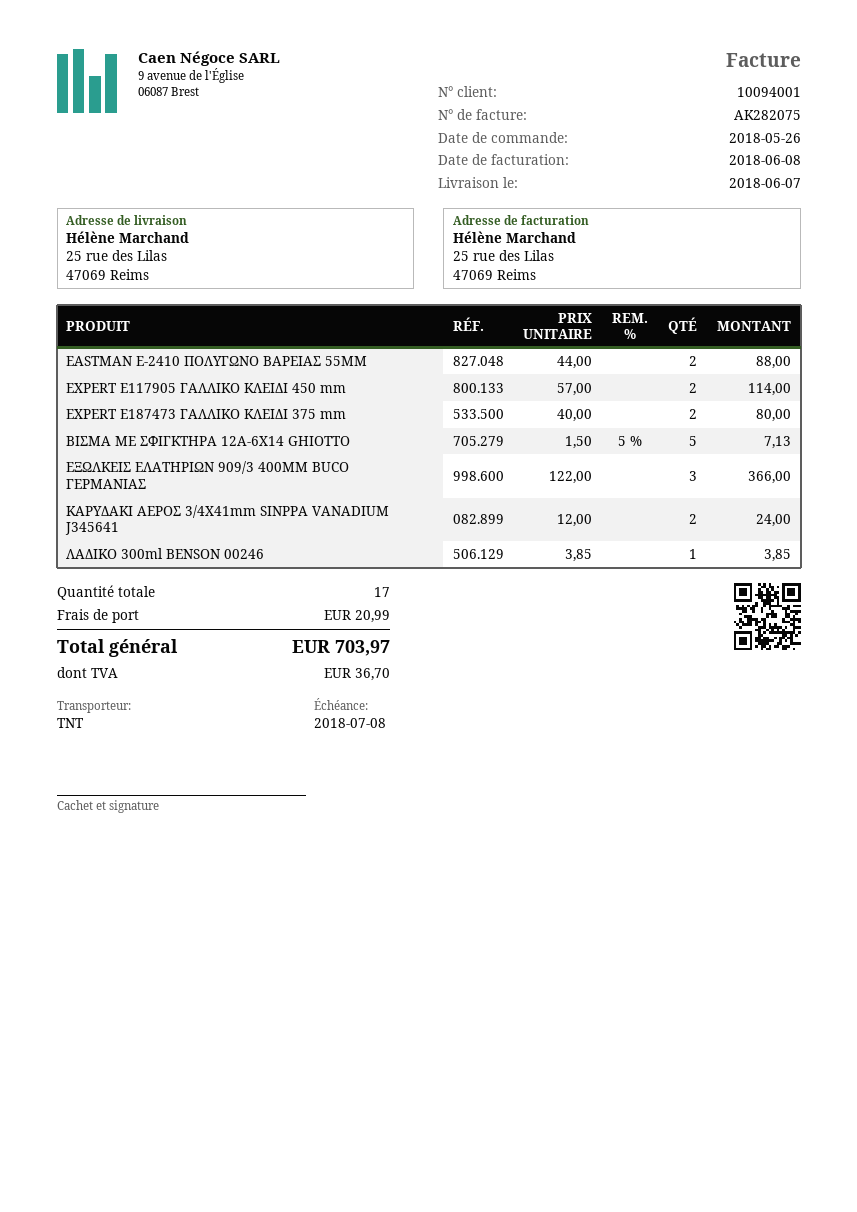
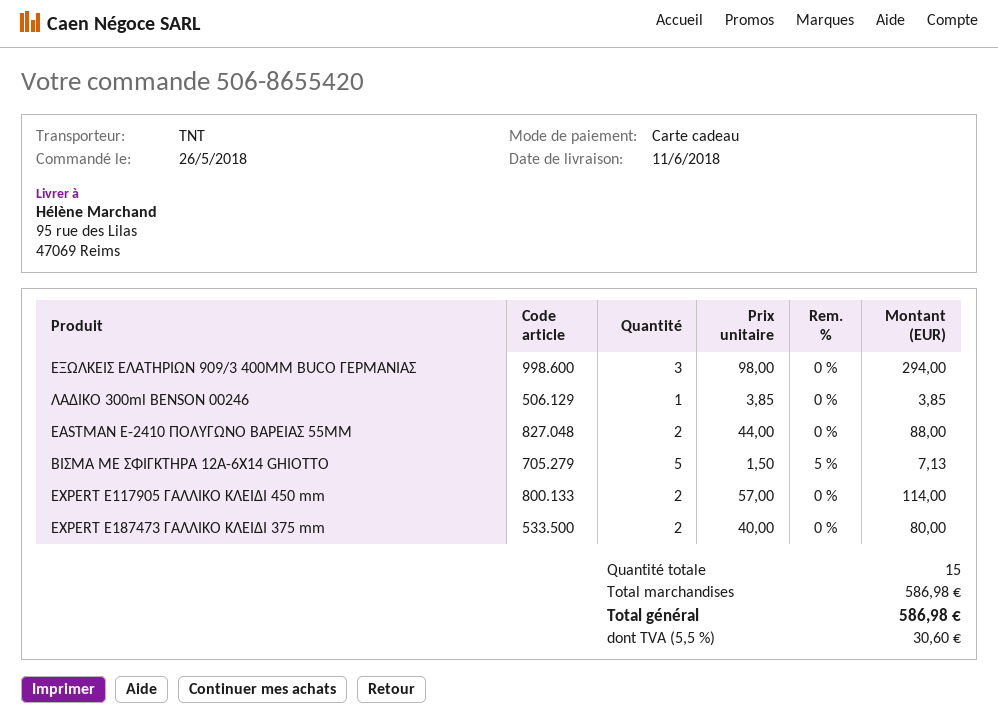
delivery date: 2018-06-07 -> 2018-06-11
ship to: 25 rue des Lilas, 47069 Reims -> 95 rue des Lilas, 47069 Reims
ΕΞΩΛΚΕΙΣ ΕΛΑΤΗΡΙΩΝ 909/3 400ΜΜ BUCO ΓΕΡΜΑΝΙΑΣ: 3 x 122.00 = 366.00 -> 3 x 98.00 = 294.00
ΚΑΡΥΔΑΚΙ ΑΕΡΟΣ 3/4Χ41mm SINPPA VANADIUM J345641: 2 x 12.00 = 24.00 -> none
total quantity: 17 -> 15
shipping: 20.99 -> none
tax: 36.70 -> 30.60
total: 703.97 -> 586.98

